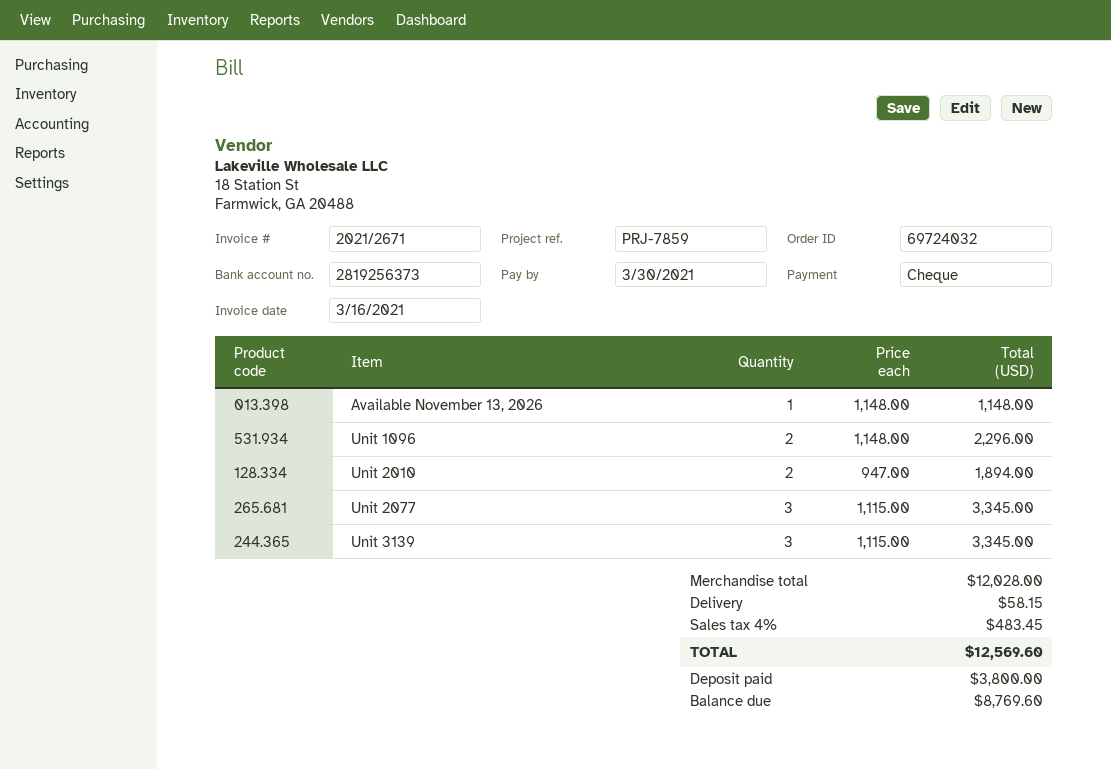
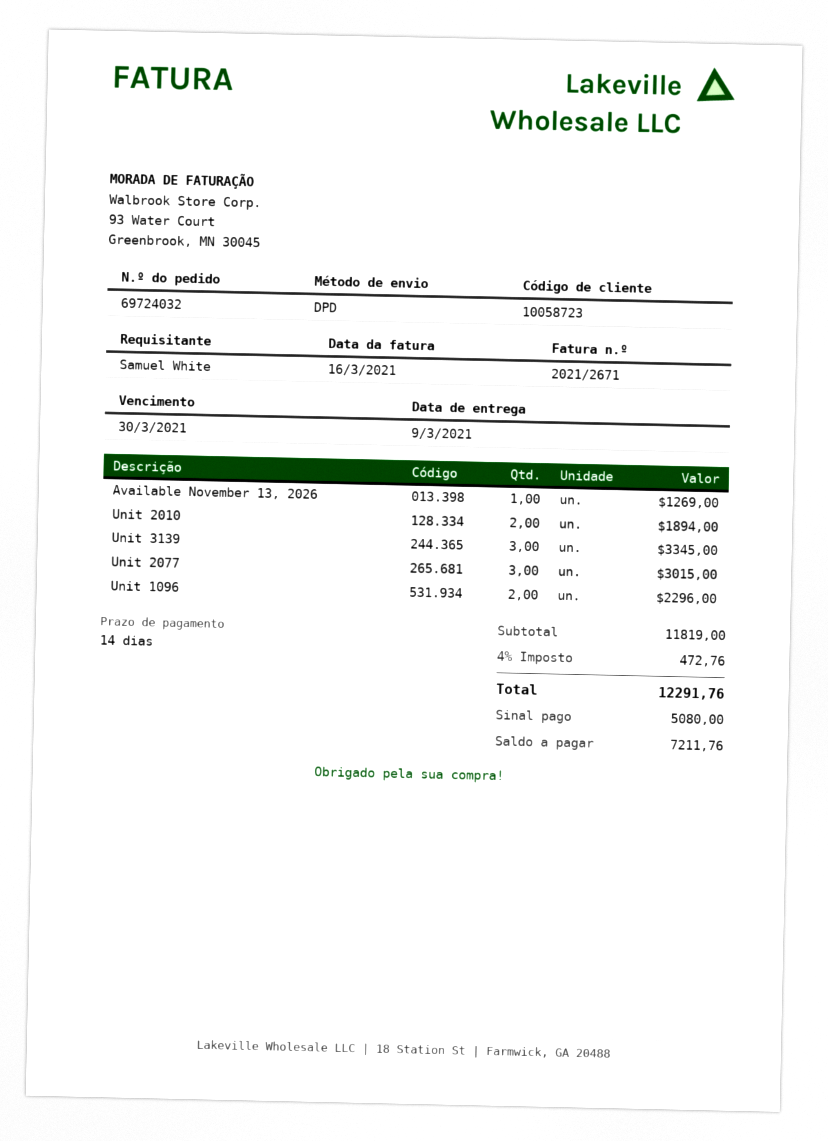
Available November 13, 2026: 1 for 1148.00 -> 1 for 1269.00
Unit 2077: 3 for 3345.00 -> 3 for 3015.00
subtotal: 12028.00 -> 11819.00
shipping: 58.15 -> none
tax: 4% = 483.45 -> 4% = 472.76
total: 12569.60 -> 12291.76
deposit: 3800.00 -> 5080.00
balance: 8769.60 -> 7211.76

